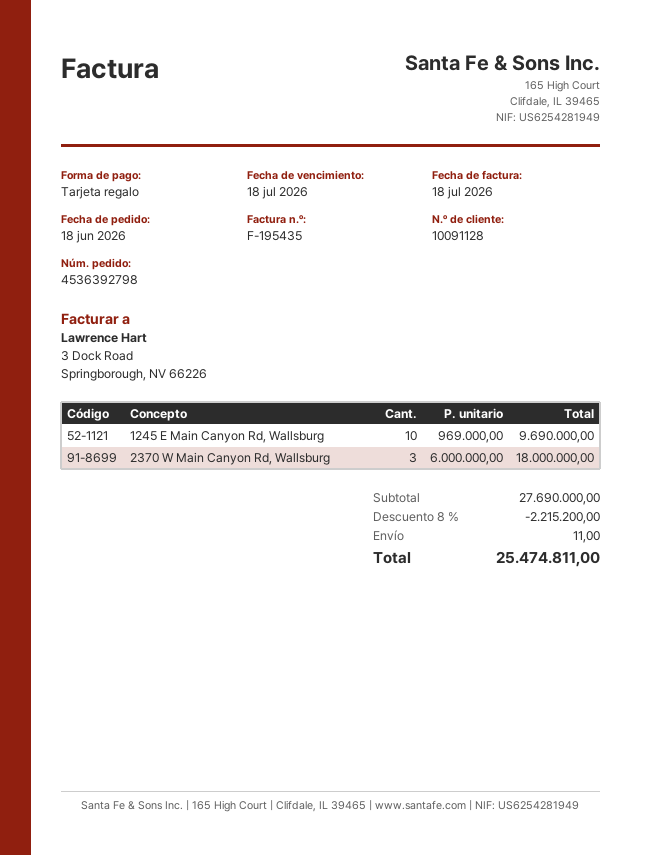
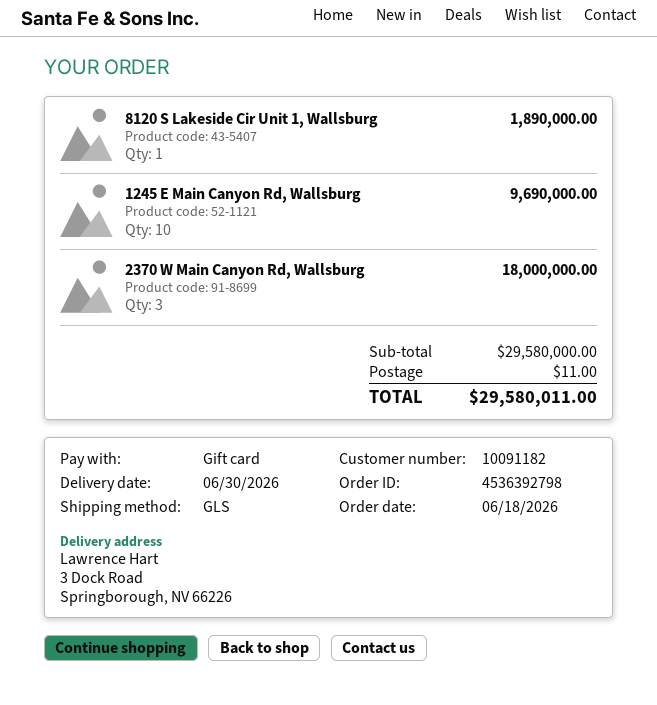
customer number: 10091128 -> 10091182
8120 S Lakeside Cir Unit 1, Wallsburg: none -> 1 for 1890000.00
subtotal: 27690000.00 -> 29580000.00
discount: 8% = 2215200.00 -> none
total: 25474811.00 -> 29580011.00

